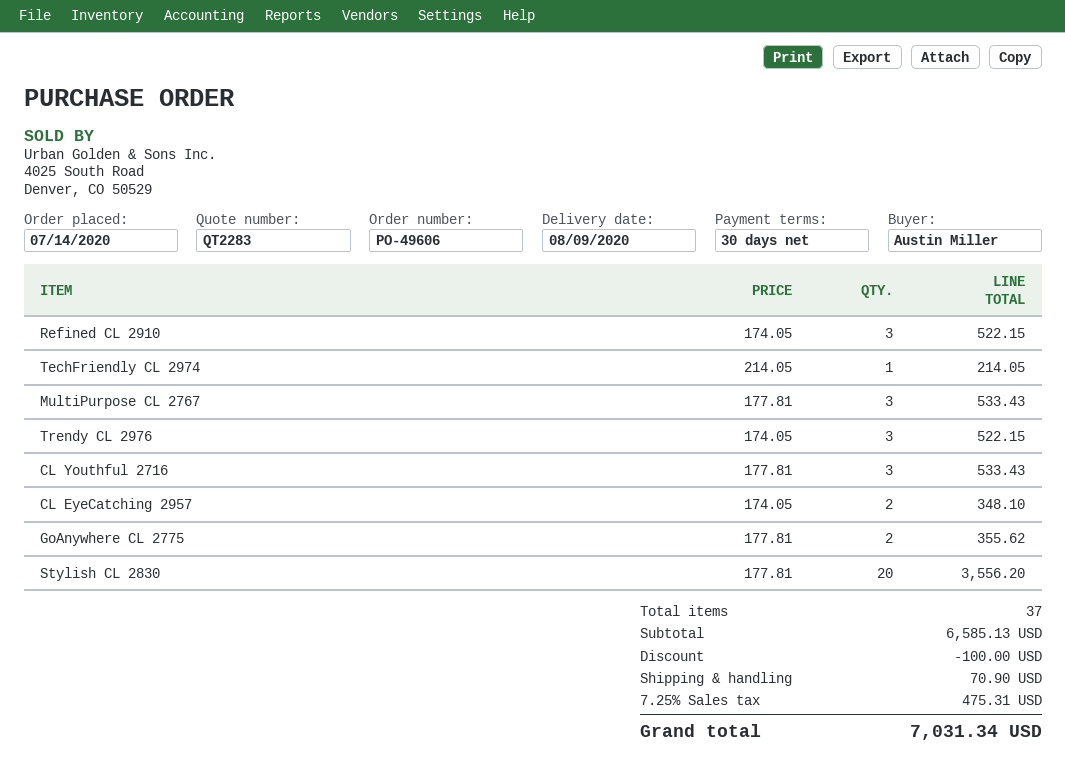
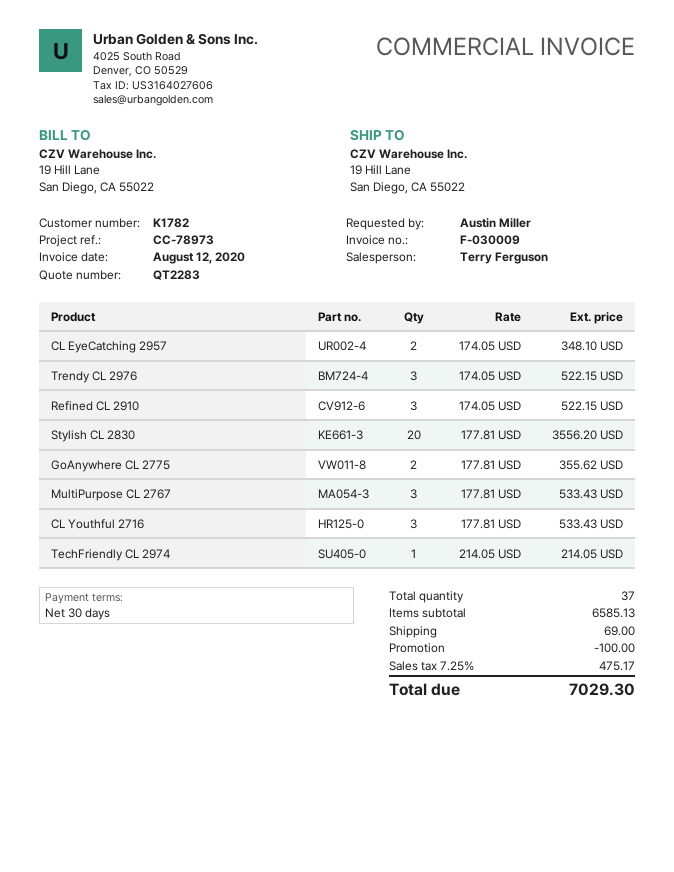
shipping: 70.90 -> 69.00
tax: 7.25% = 475.31 -> 7.25% = 475.17
total: 7031.34 -> 7029.30

